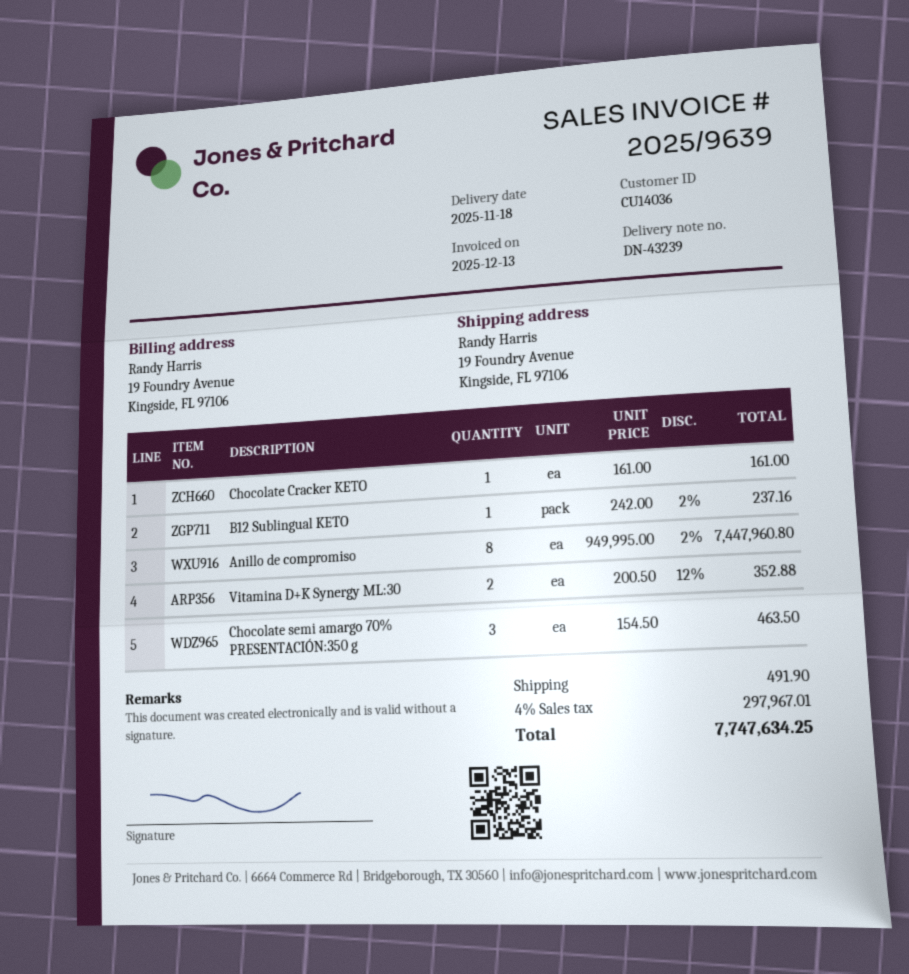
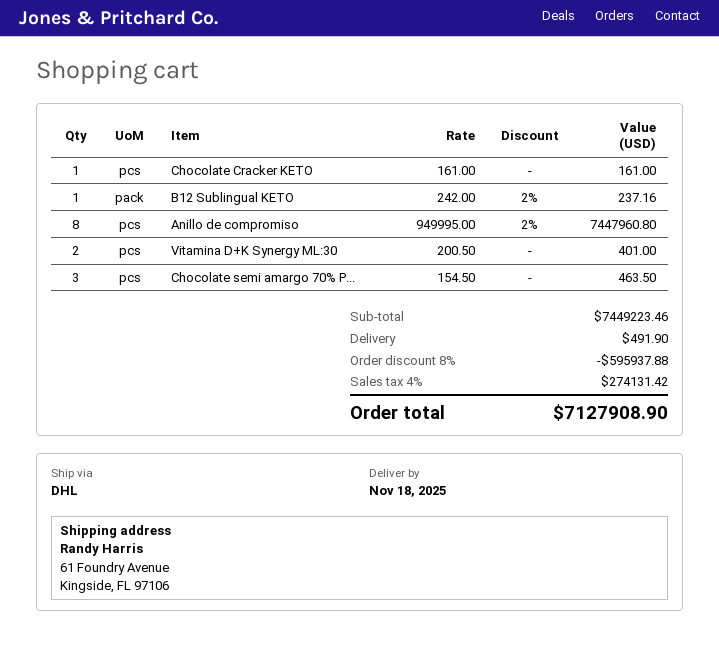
ship to: 19 Foundry Avenue, Kingside, FL 97106 -> 61 Foundry Avenue, Kingside, FL 97106
Vitamina D+K Synergy ML:30: 2 x 200.50 - 12% = 352.88 -> 2 x 200.50 = 401.00
discount: none -> 8% = 595937.88
tax: 4% = 297967.01 -> 4% = 274131.42
total: 7747634.25 -> 7127908.90

